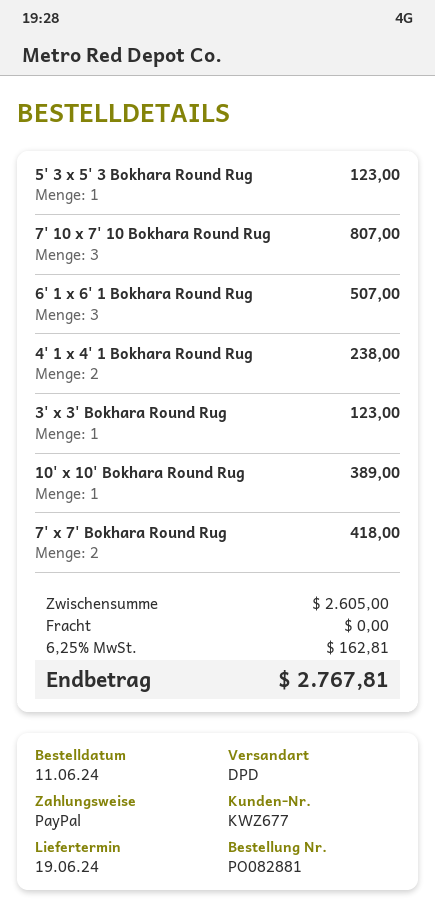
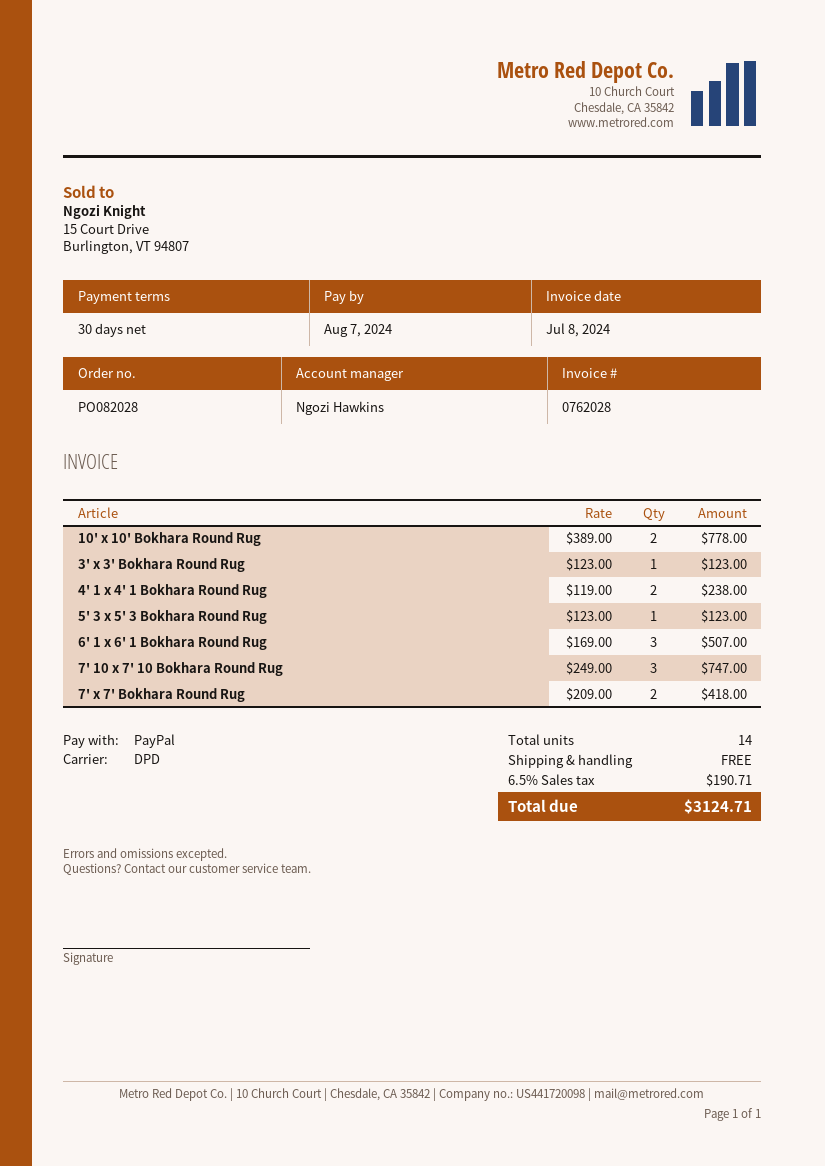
order number: PO082881 -> PO082028
7' 10 x 7' 10 Bokhara Round Rug: 3 for 807.00 -> 3 for 747.00
10' x 10' Bokhara Round Rug: 1 for 389.00 -> 2 for 778.00
tax: 6.25% = 162.81 -> 6.5% = 190.71
total: 2767.81 -> 3124.71

